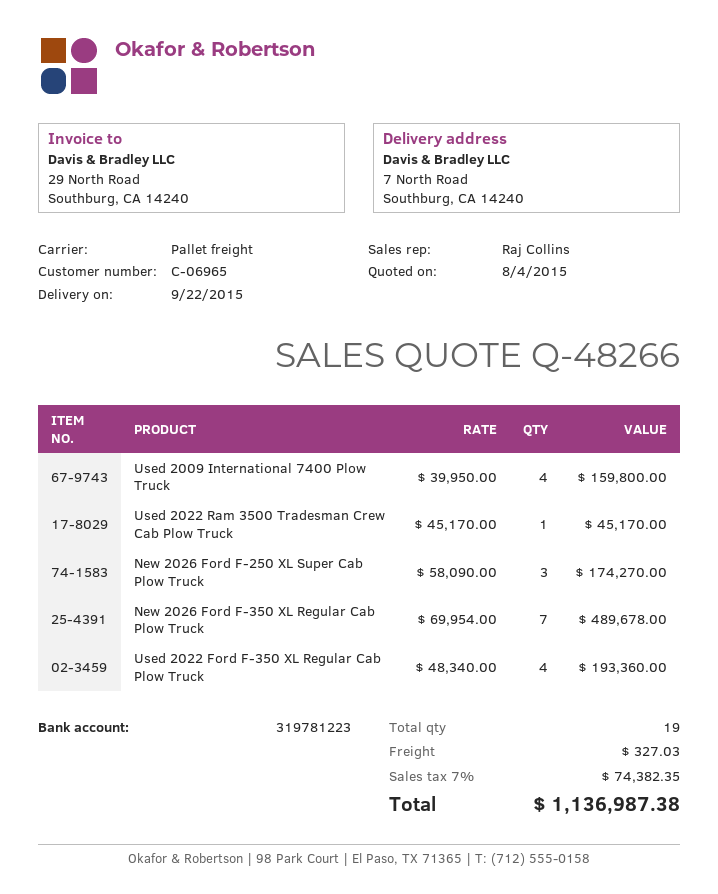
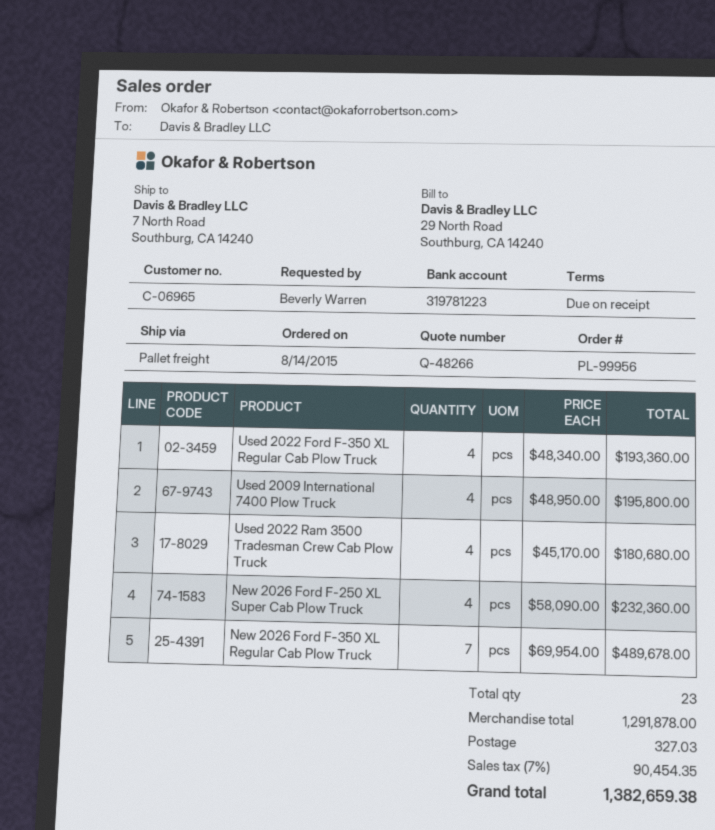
Used 2009 International 7400 Plow Truck: 4 x 39950.00 = 159800.00 -> 4 x 48950.00 = 195800.00
Used 2022 Ram 3500 Tradesman Crew Cab Plow Truck: 1 x 45170.00 = 45170.00 -> 4 x 45170.00 = 180680.00
New 2026 Ford F-250 XL Super Cab Plow Truck: 3 x 58090.00 = 174270.00 -> 4 x 58090.00 = 232360.00
total quantity: 19 -> 23
tax: 7% = 74382.35 -> 7% = 90454.35
total: 1136987.38 -> 1382659.38

